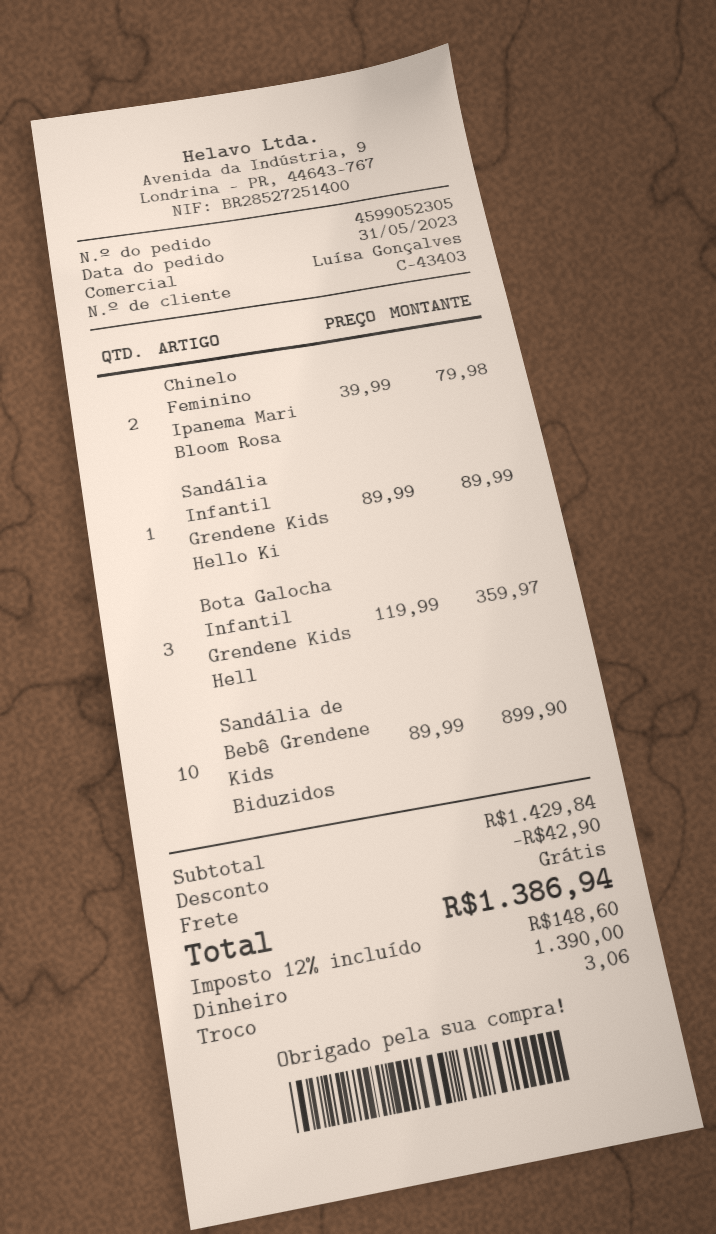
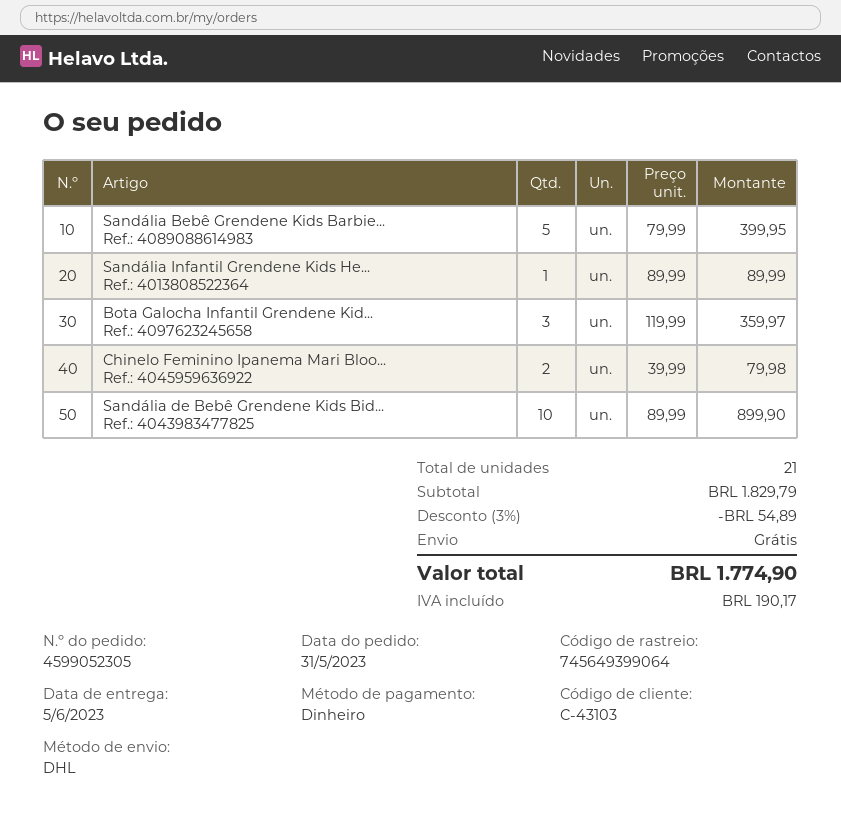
customer number: C-43403 -> C-43103
Sandália Bebê Grendene Kids Barbie...: none -> 5 x 79.99 = 399.95
subtotal: 1429.84 -> 1829.79
discount: 42.90 -> 54.89
tax: 148.60 -> 190.17
total: 1386.94 -> 1774.90

